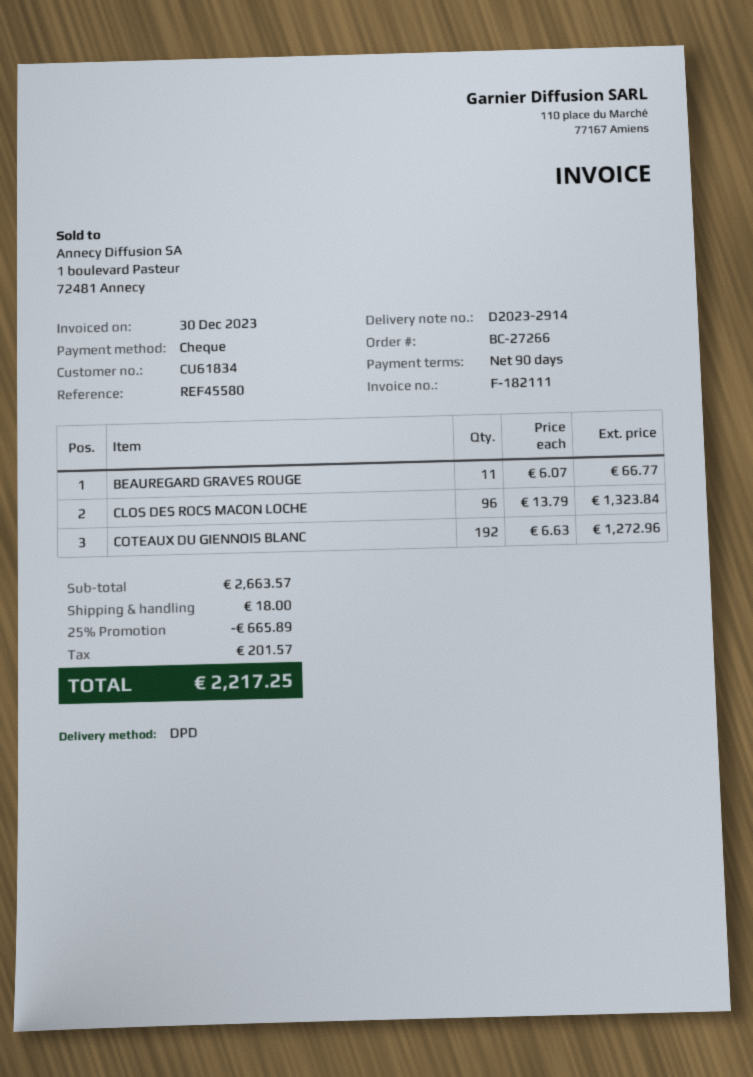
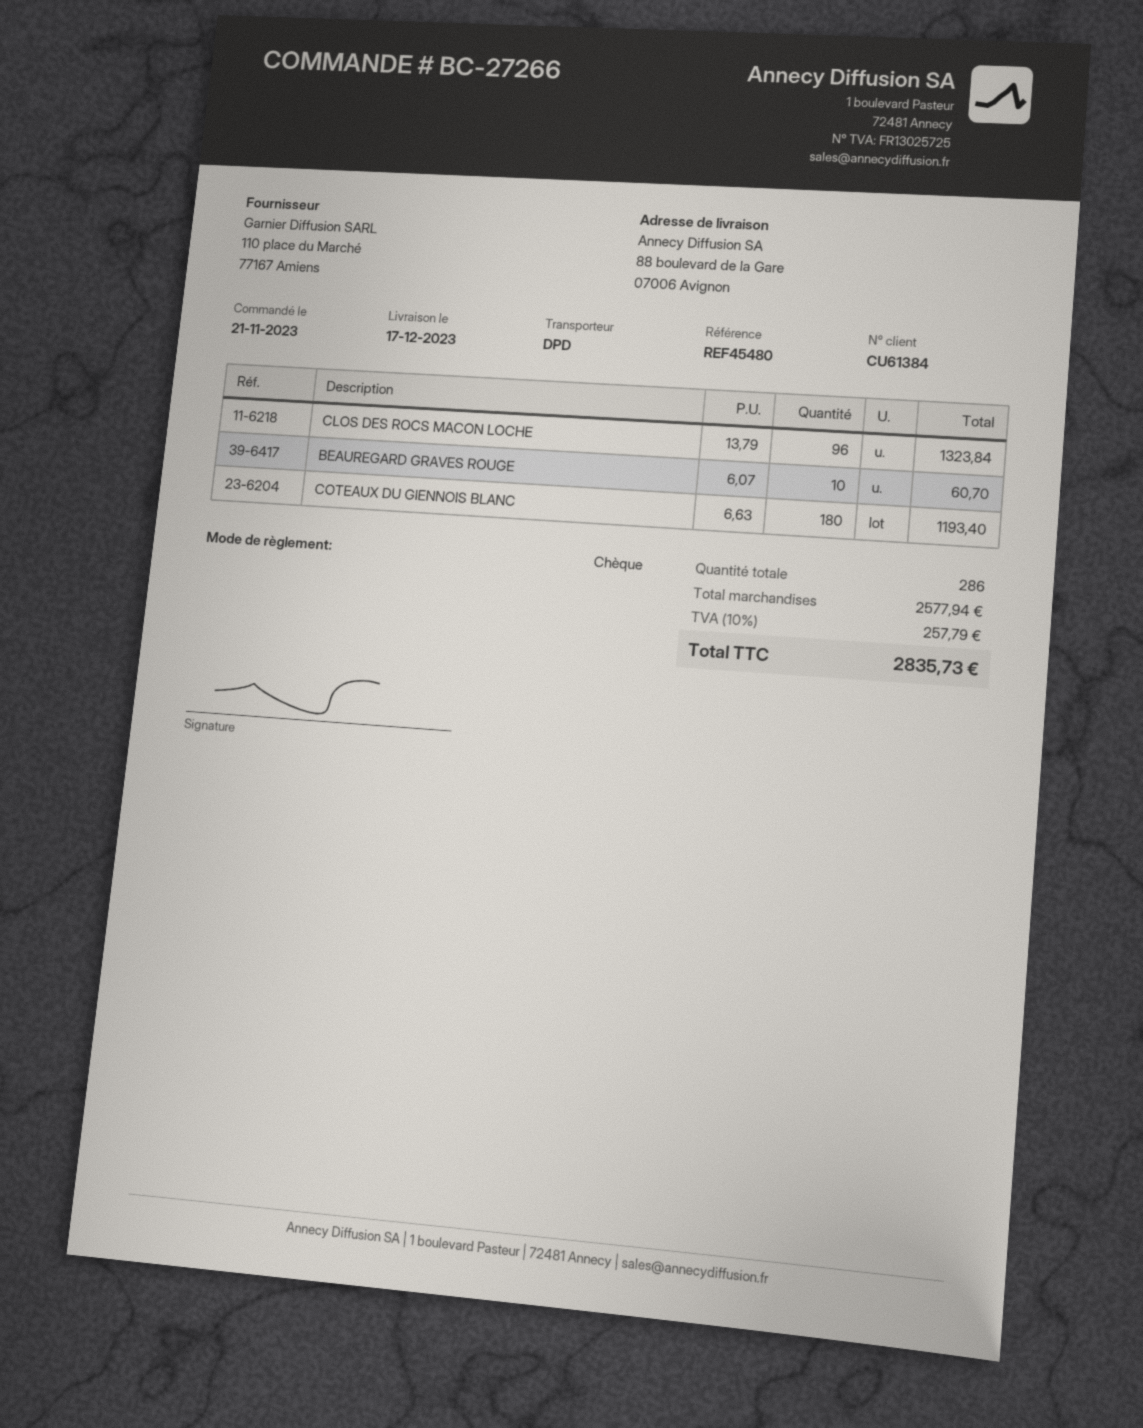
customer number: CU61834 -> CU61384
reference: REF45580 -> REF45480
BEAUREGARD GRAVES ROUGE: 11 x 6.07 = 66.77 -> 10 x 6.07 = 60.70
COTEAUX DU GIENNOIS BLANC: 192 x 6.63 = 1272.96 -> 180 x 6.63 = 1193.40
subtotal: 2663.57 -> 2577.94
discount: 25% = 665.89 -> none
shipping: 18.00 -> none
tax: 201.57 -> 257.79
total: 2217.25 -> 2835.73

